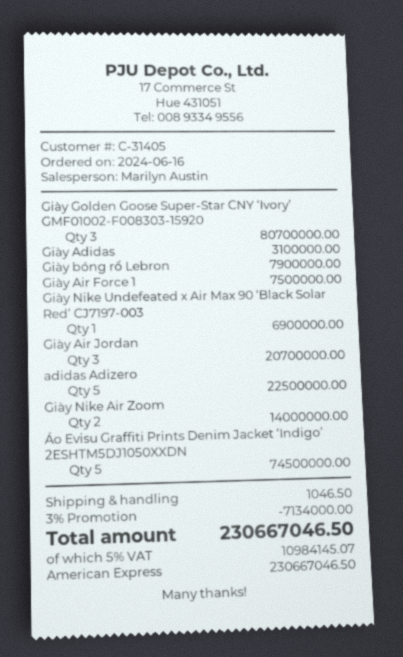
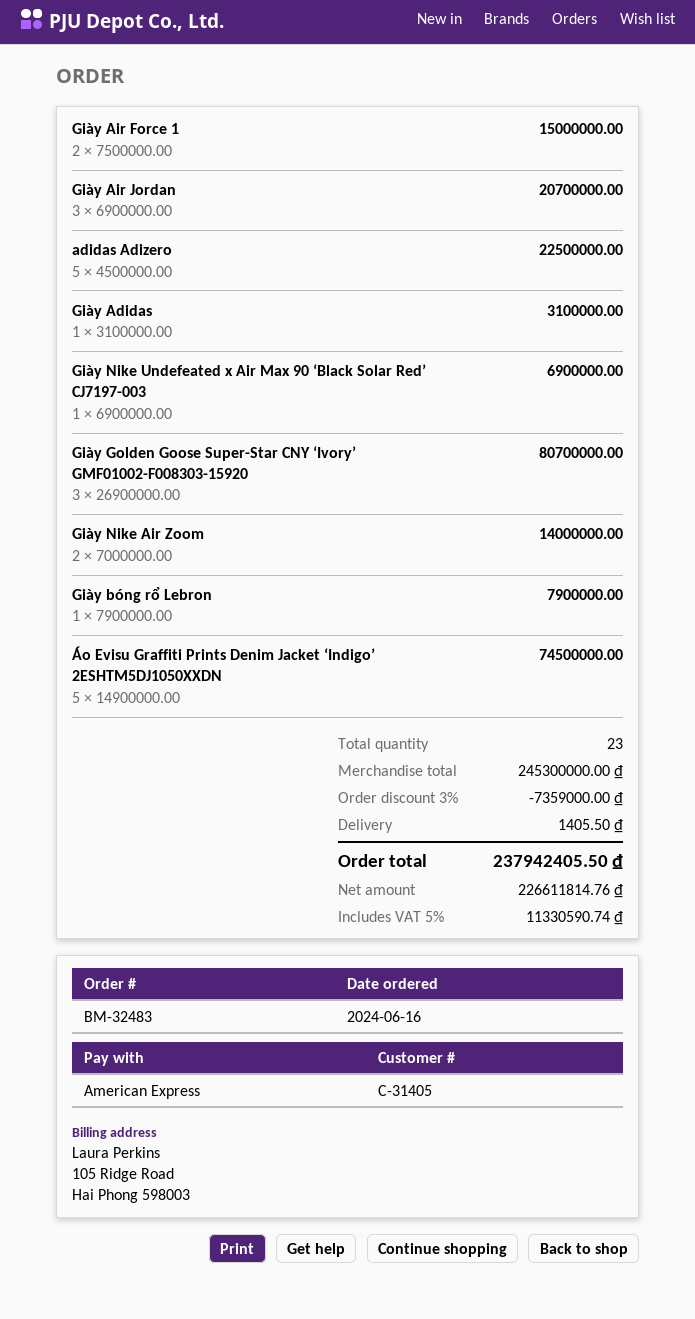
Giày Air Force 1: 1 for 7500000.00 -> 2 for 15000000.00
discount: 3% = 7134000.00 -> 3% = 7359000.00
shipping: 1046.50 -> 1405.50
tax: 5% = 10984145.07 -> 5% = 11330590.74
total: 230667046.50 -> 237942405.50

